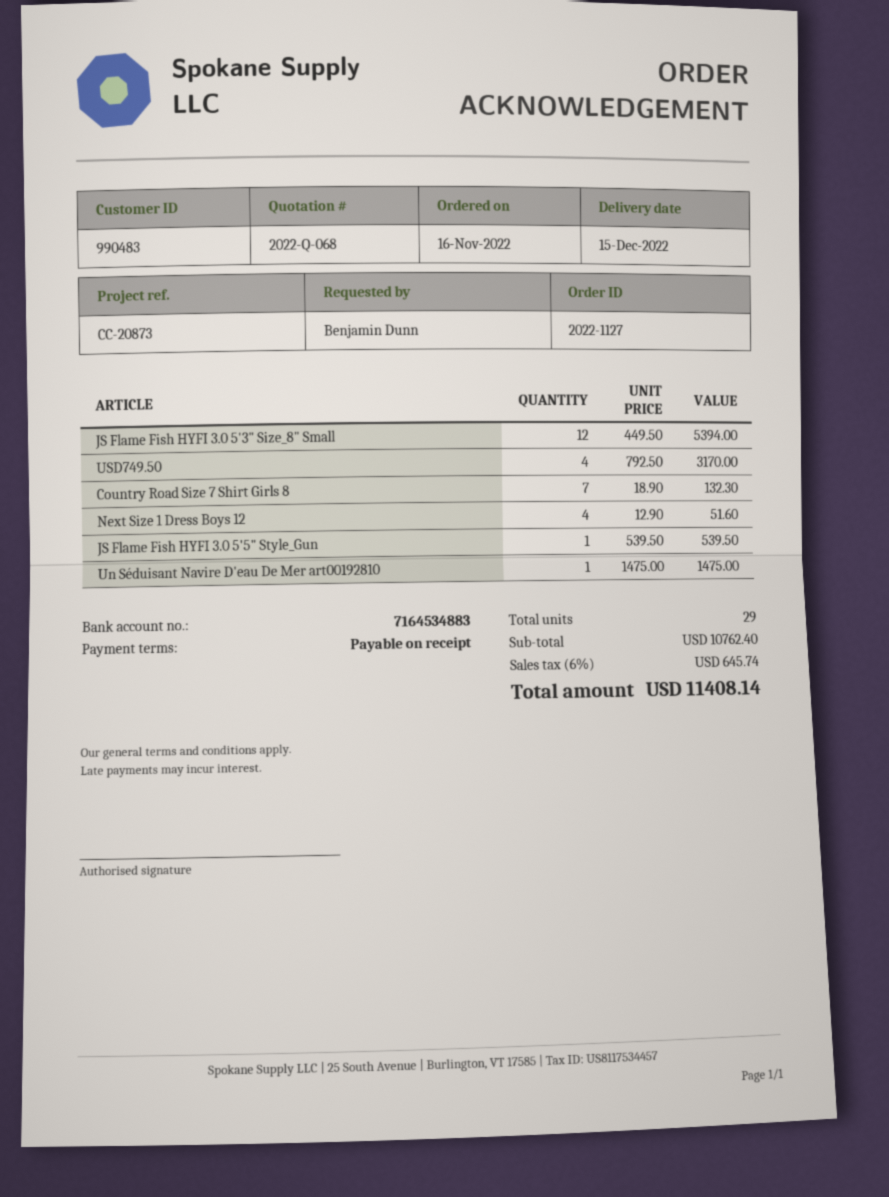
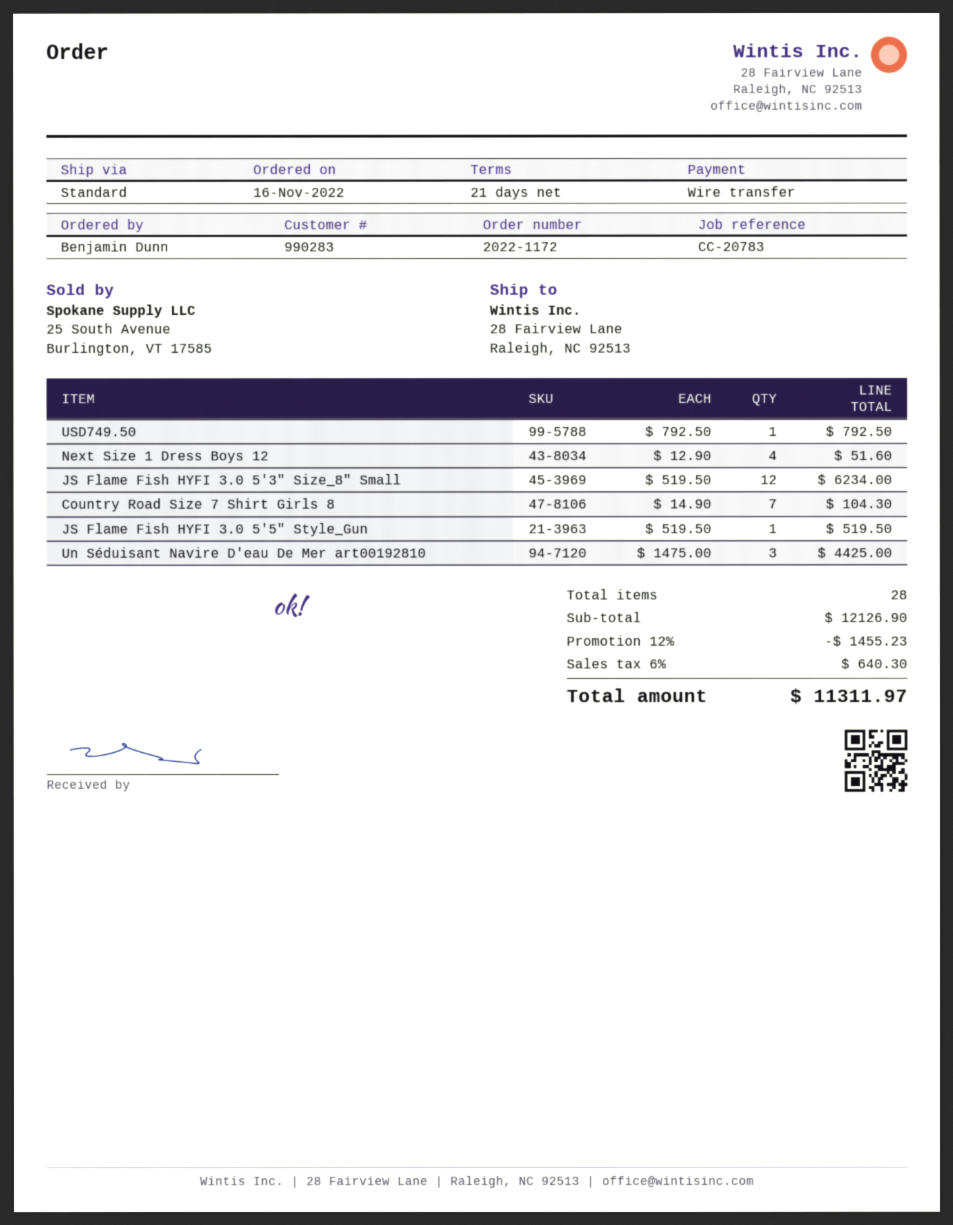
order number: 2022-1127 -> 2022-1172
payment terms: on receipt -> 21 days
customer number: 990483 -> 990283
reference: CC-20873 -> CC-20783
JS Flame Fish HYFI 3.0 5'3" Size_8" Small: 12 x 449.50 = 5394.00 -> 12 x 519.50 = 6234.00
USD749.50: 4 x 792.50 = 3170.00 -> 1 x 792.50 = 792.50
Country Road Size 7 Shirt Girls 8: 7 x 18.90 = 132.30 -> 7 x 14.90 = 104.30
JS Flame Fish HYFI 3.0 5'5" Style_Gun: 1 x 539.50 = 539.50 -> 1 x 519.50 = 519.50
Un Séduisant Navire D'eau De Mer art00192810: 1 x 1475.00 = 1475.00 -> 3 x 1475.00 = 4425.00
total quantity: 29 -> 28
subtotal: 10762.40 -> 12126.90
discount: none -> 12% = 1455.23
tax: 6% = 645.74 -> 6% = 640.30
total: 11408.14 -> 11311.97

